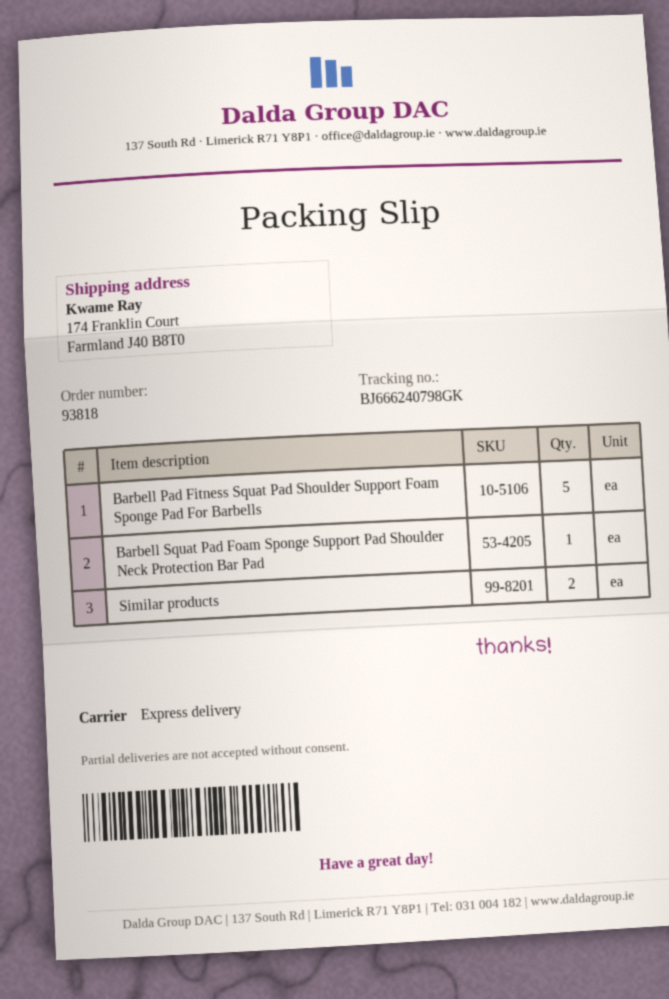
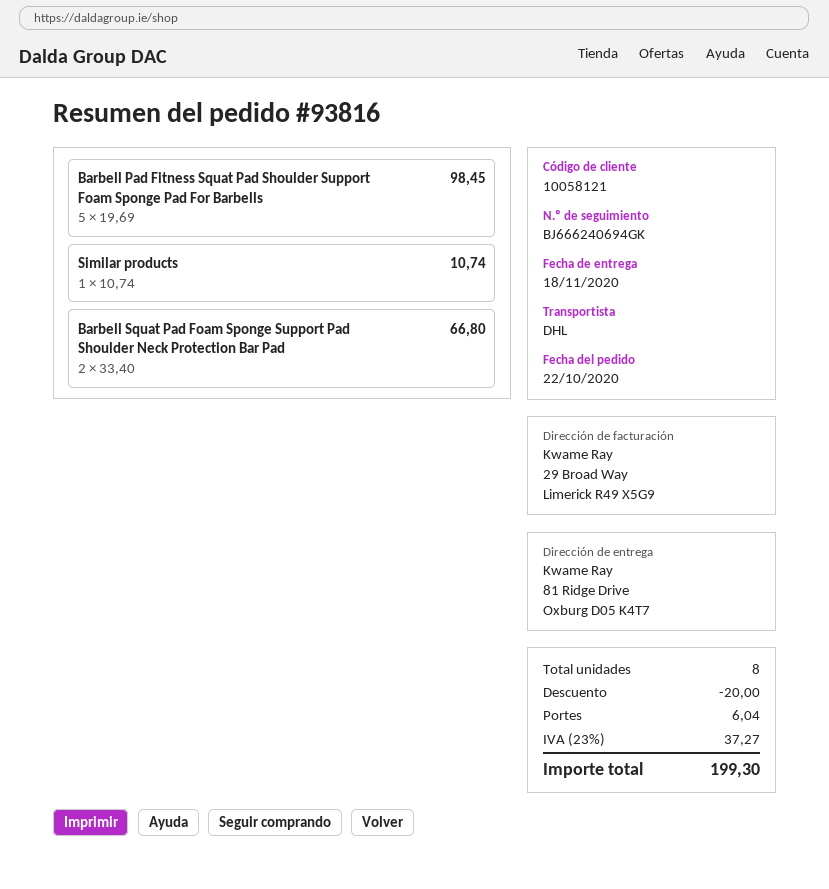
order number: 93818 -> 93816
shipping method: express -> DHL
tracking number: BJ666240798GK -> BJ666240694GK
ship to: 174 Franklin Court, Farmland J40 B8T0 -> 81 Ridge Drive, Oxburg D05 K4T7
Barbell Squat Pad Foam Sponge Support Pad Shoulder Neck Protection Bar Pad: 1 -> 2
Similar products: 2 -> 1

